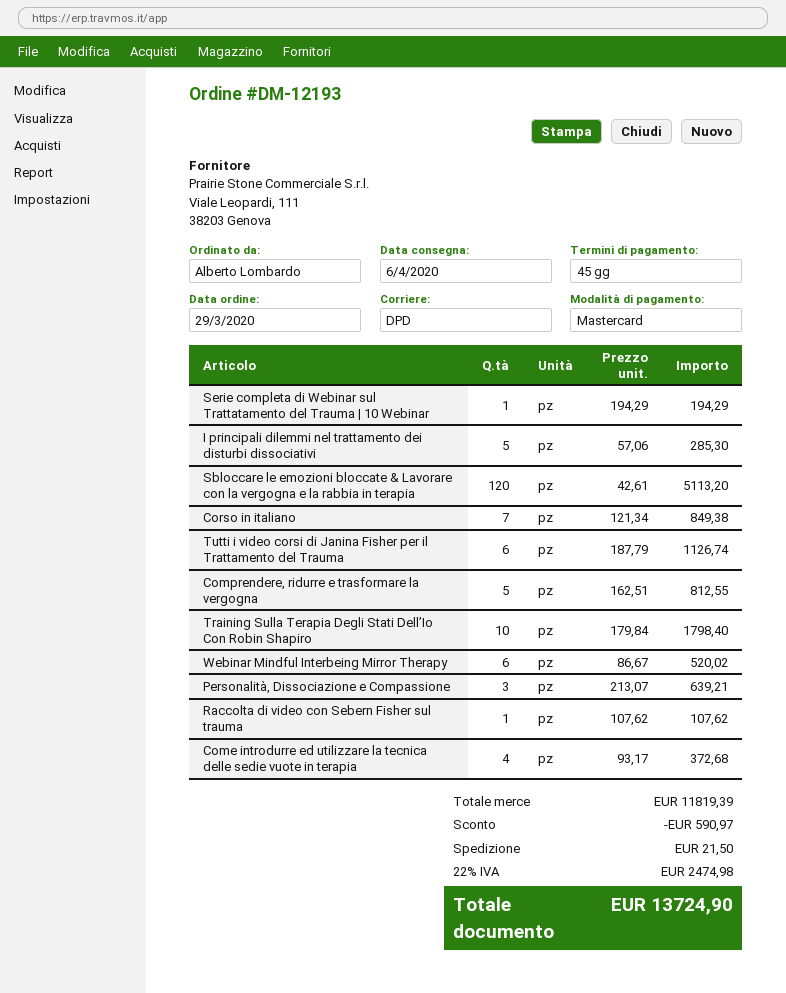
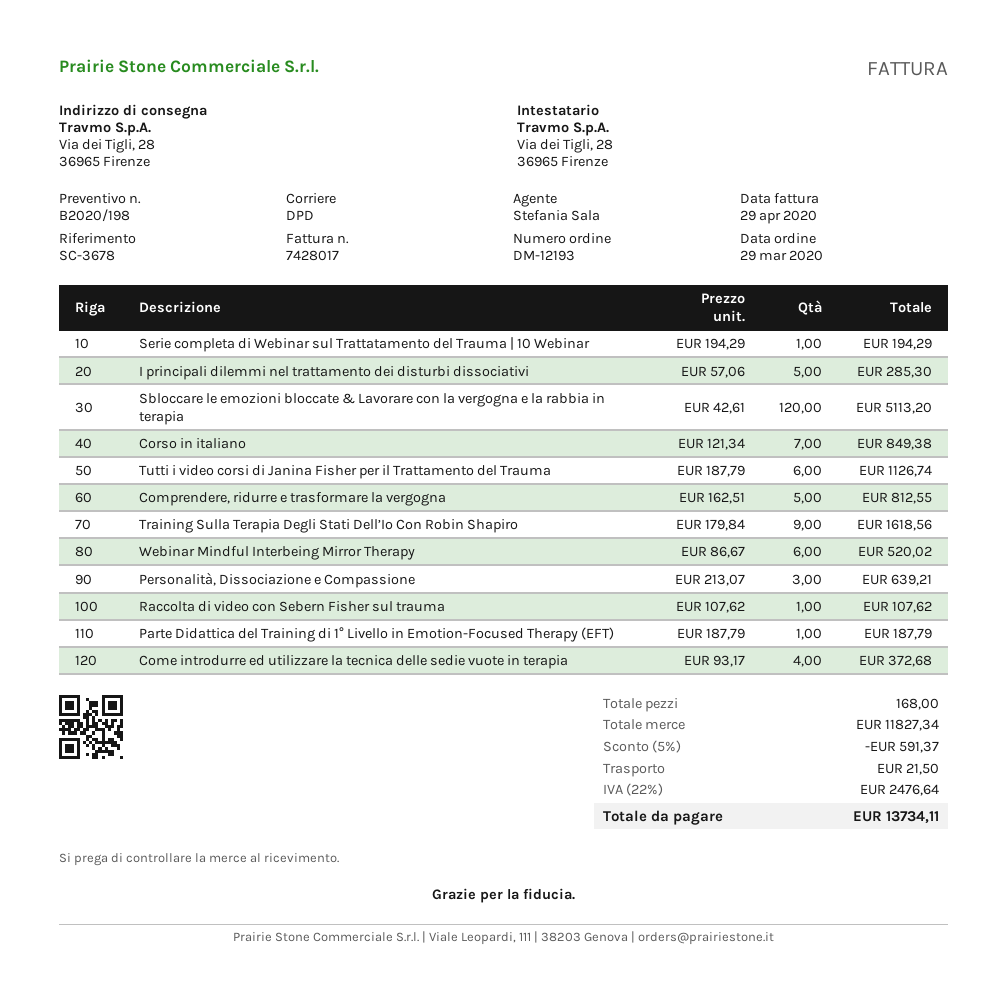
Training Sulla Terapia Degli Stati Dell’Io Con Robin Shapiro: 10 x 179.84 = 1798.40 -> 9 x 179.84 = 1618.56
Parte Didattica del Training di 1° Livello in Emotion-Focused Therapy (EFT): none -> 1 x 187.79 = 187.79
subtotal: 11819.39 -> 11827.34
discount: 590.97 -> 591.37
tax: 22% = 2474.98 -> 22% = 2476.64
total: 13724.90 -> 13734.11

